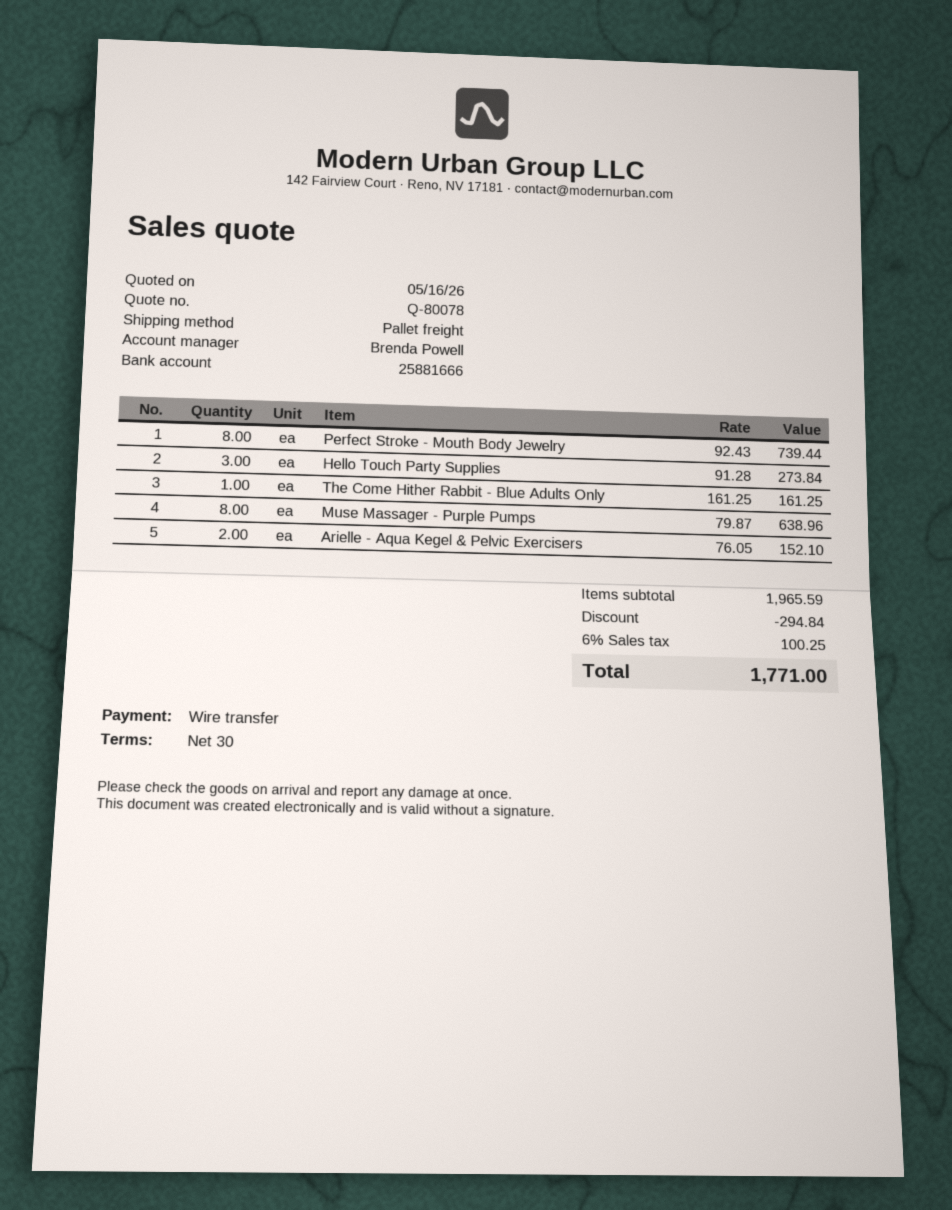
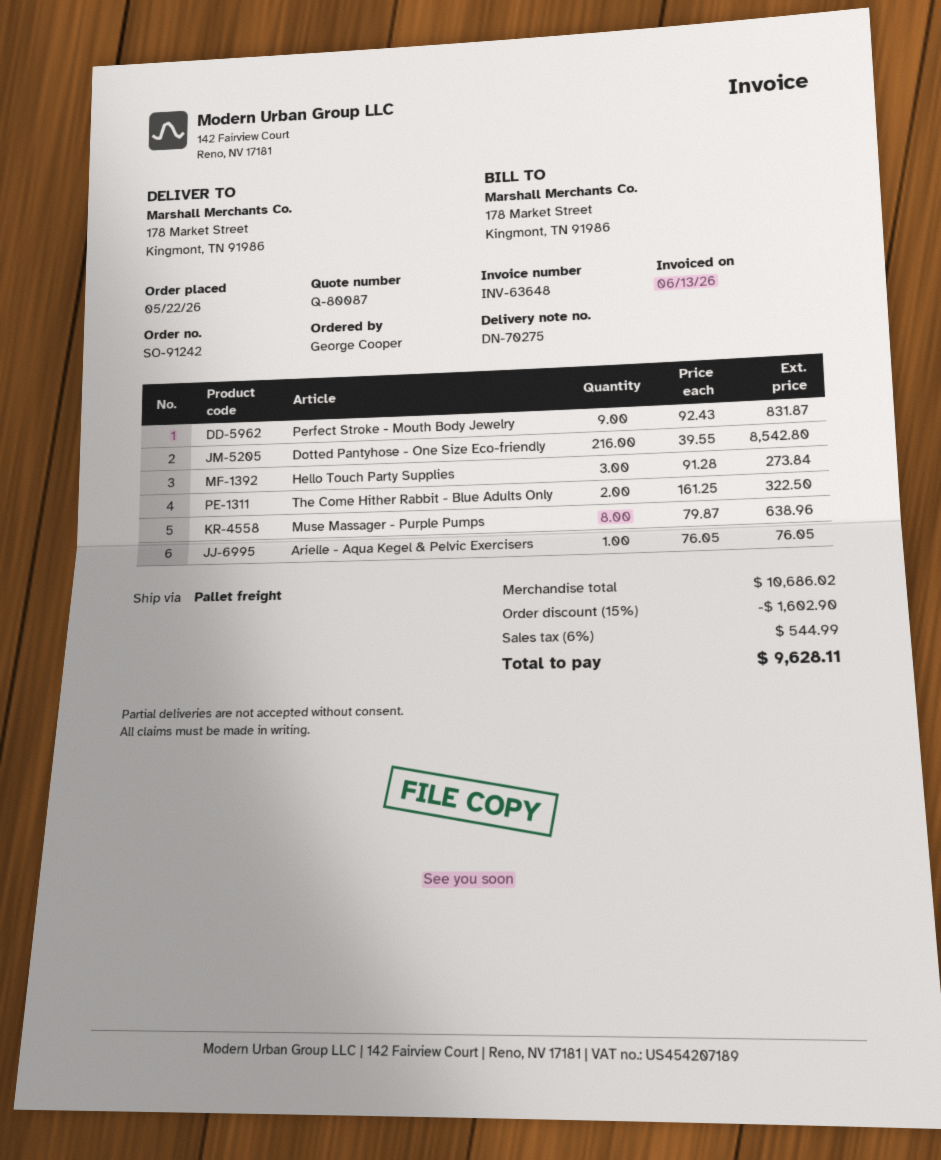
quote number: Q-80078 -> Q-80087
Perfect Stroke - Mouth Body Jewelry: 8 x 92.43 = 739.44 -> 9 x 92.43 = 831.87
The Come Hither Rabbit - Blue Adults Only: 1 x 161.25 = 161.25 -> 2 x 161.25 = 322.50
Arielle - Aqua Kegel & Pelvic Exercisers: 2 x 76.05 = 152.10 -> 1 x 76.05 = 76.05
Dotted Pantyhose - One Size Eco-friendly: none -> 216 x 39.55 = 8542.80
subtotal: 1965.59 -> 10686.02
discount: 294.84 -> 1602.90
tax: 6% = 100.25 -> 6% = 544.99
total: 1771.00 -> 9628.11

